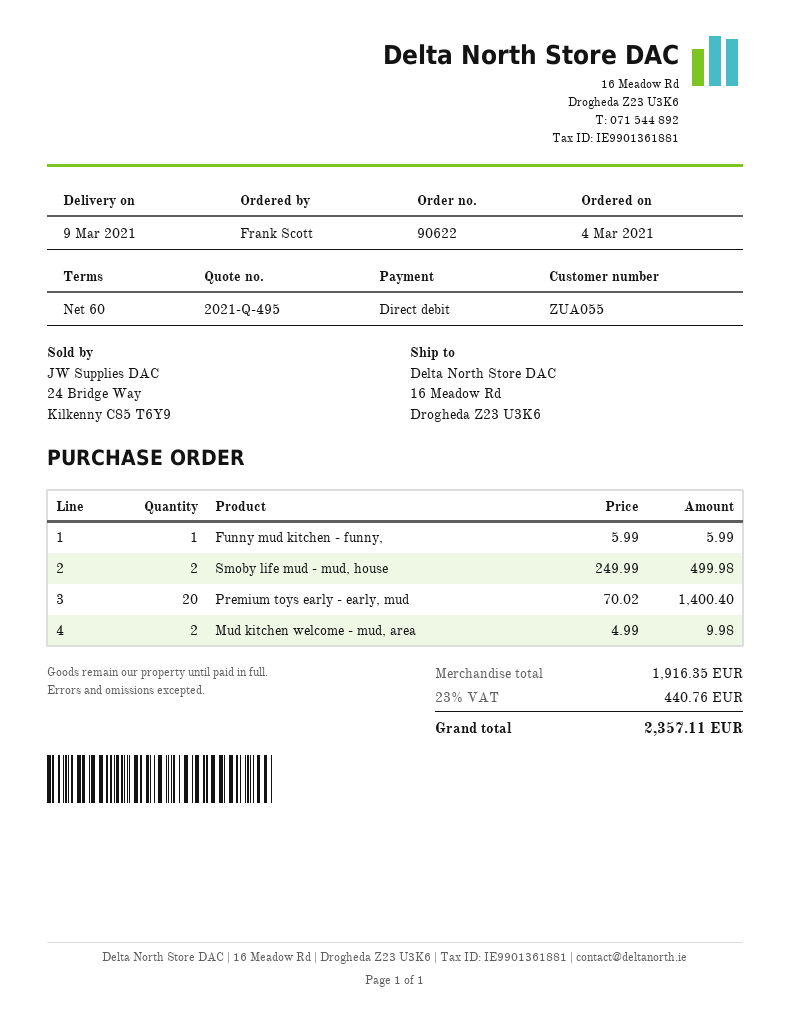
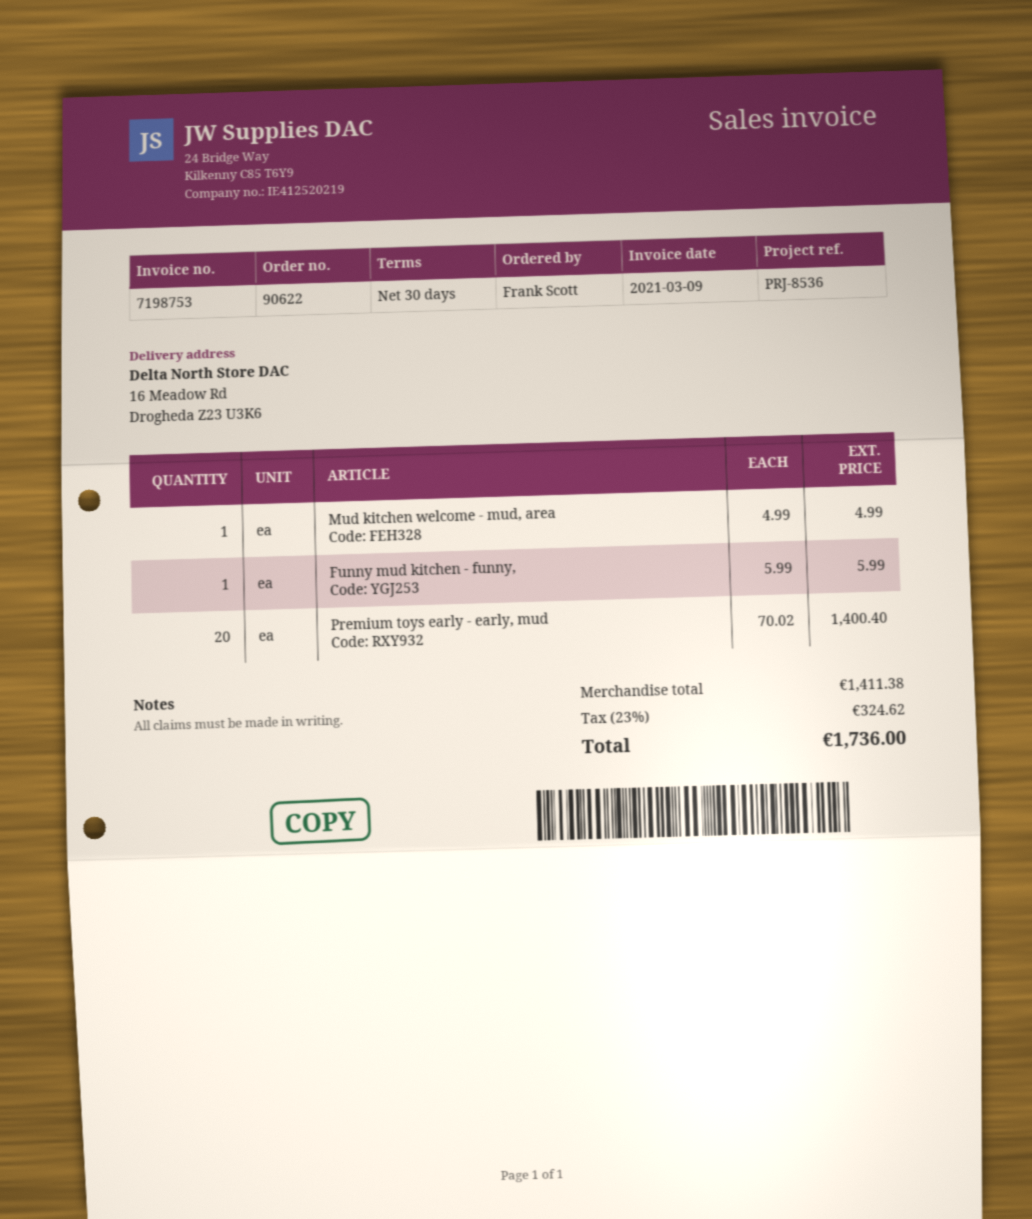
payment terms: 60 days -> 30 days
Smoby life mud - mud, house: 2 x 249.99 = 499.98 -> none
Mud kitchen welcome - mud, area: 2 x 4.99 = 9.98 -> 1 x 4.99 = 4.99
subtotal: 1916.35 -> 1411.38
tax: 23% = 440.76 -> 23% = 324.62
total: 2357.11 -> 1736.00

